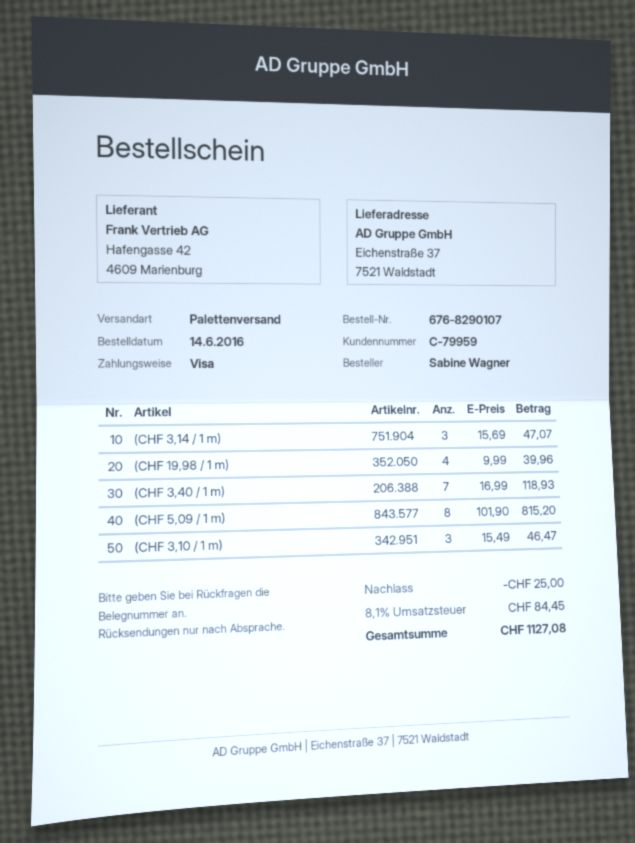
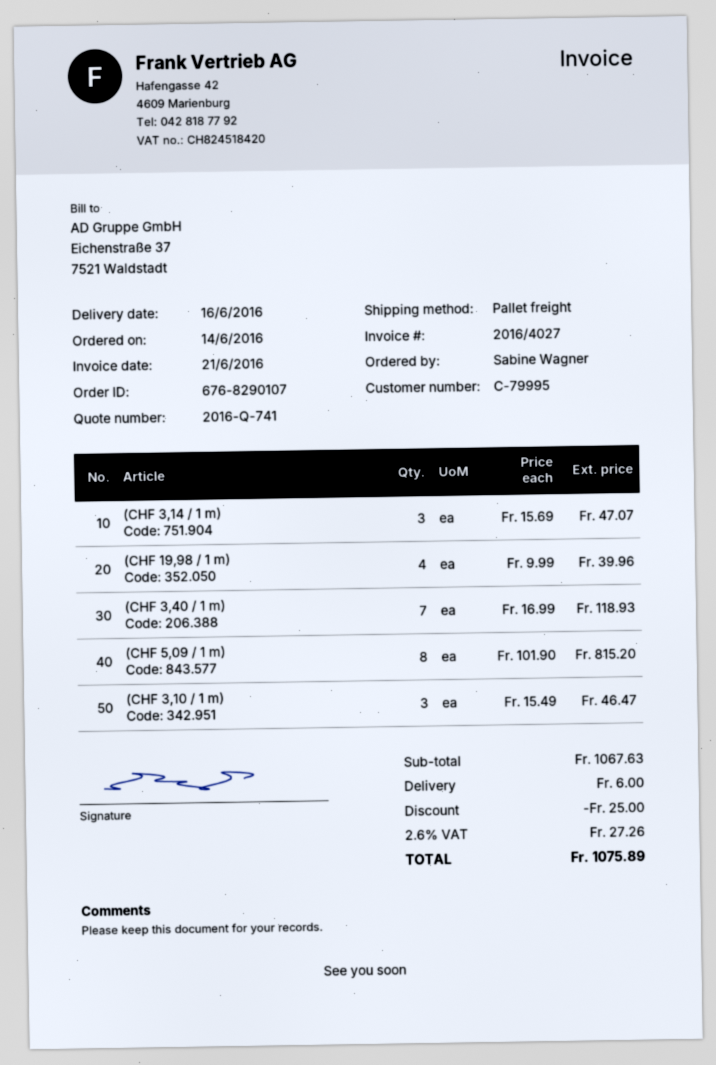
customer number: C-79959 -> C-79995
shipping: none -> 6.00
tax: 8.1% = 84.45 -> 2.6% = 27.26
total: 1127.08 -> 1075.89

